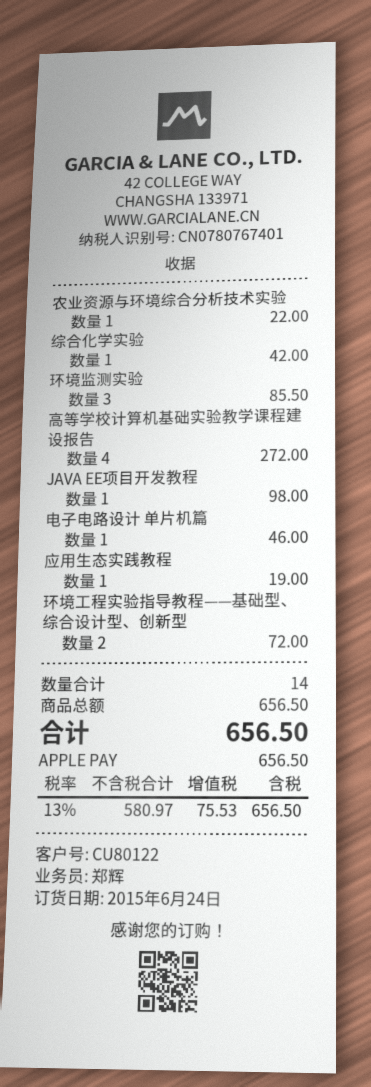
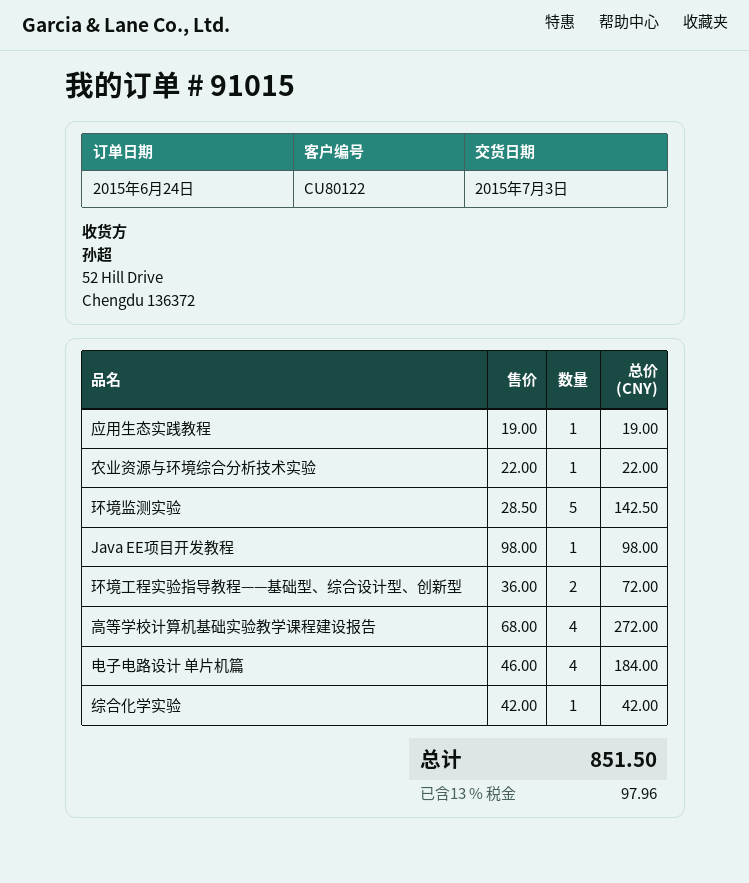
环境监测实验: 3 for 85.50 -> 5 for 142.50
电子电路设计 单片机篇: 1 for 46.00 -> 4 for 184.00
tax: 13% = 75.53 -> 13% = 97.96
total: 656.50 -> 851.50

